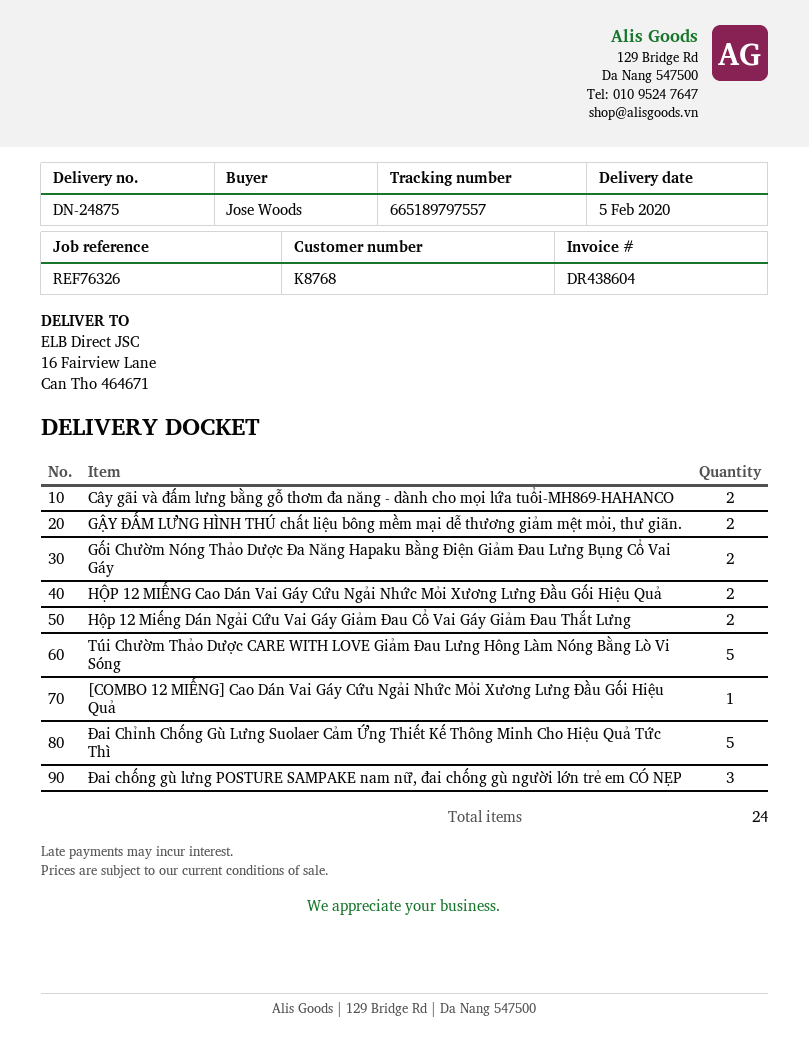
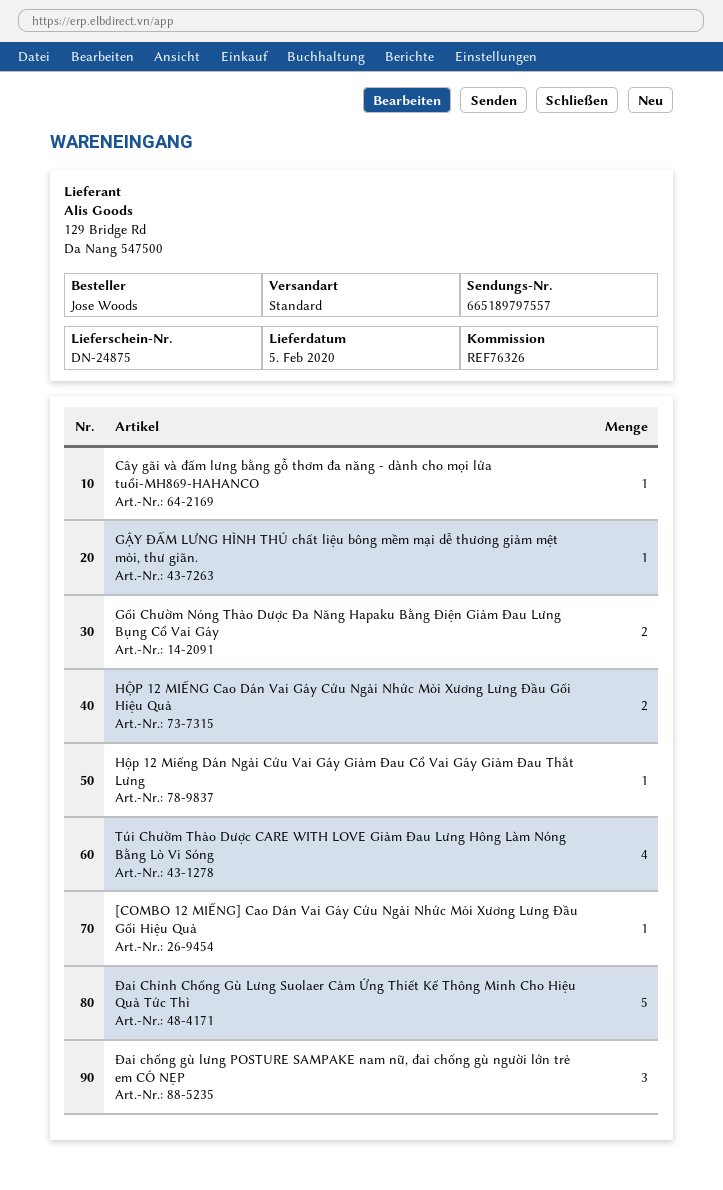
Cây gãi và đấm lưng bằng gỗ thơm đa năng - dành cho mọi lứa tuổi-MH869-HAHANCO: 2 -> 1
GẬY ĐẤM LƯNG HÌNH THÚ chất liệu bông mềm mại dễ thương giảm mệt mỏi, thư giãn.: 2 -> 1
Hộp 12 Miếng Dán Ngải Cứu Vai Gáy Giảm Đau Cổ Vai Gáy Giảm Đau Thắt Lưng: 2 -> 1
Túi Chườm Thảo Dược CARE WITH LOVE Giảm Đau Lưng Hông Làm Nóng Bằng Lò Vi Sóng: 5 -> 4

